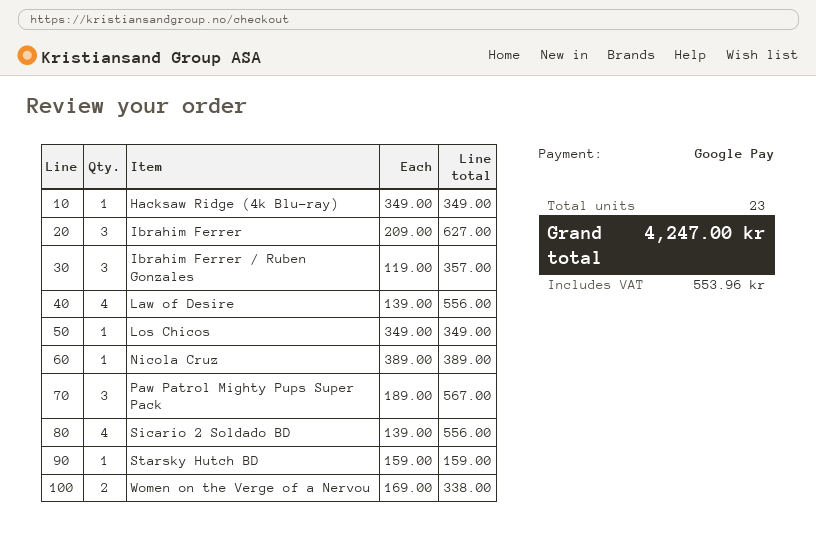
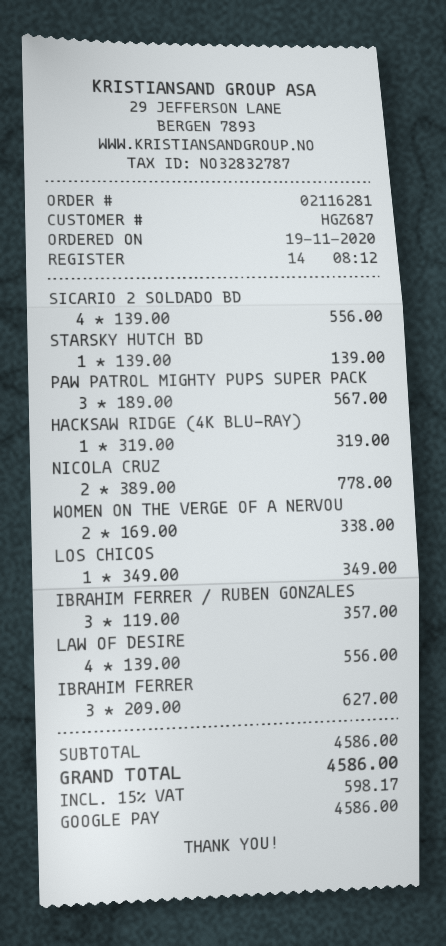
Hacksaw Ridge (4k Blu-ray): 1 x 349.00 = 349.00 -> 1 x 319.00 = 319.00
Nicola Cruz: 1 x 389.00 = 389.00 -> 2 x 389.00 = 778.00
Starsky Hutch BD: 1 x 159.00 = 159.00 -> 1 x 139.00 = 139.00
tax: 553.96 -> 598.17
total: 4247.00 -> 4586.00

